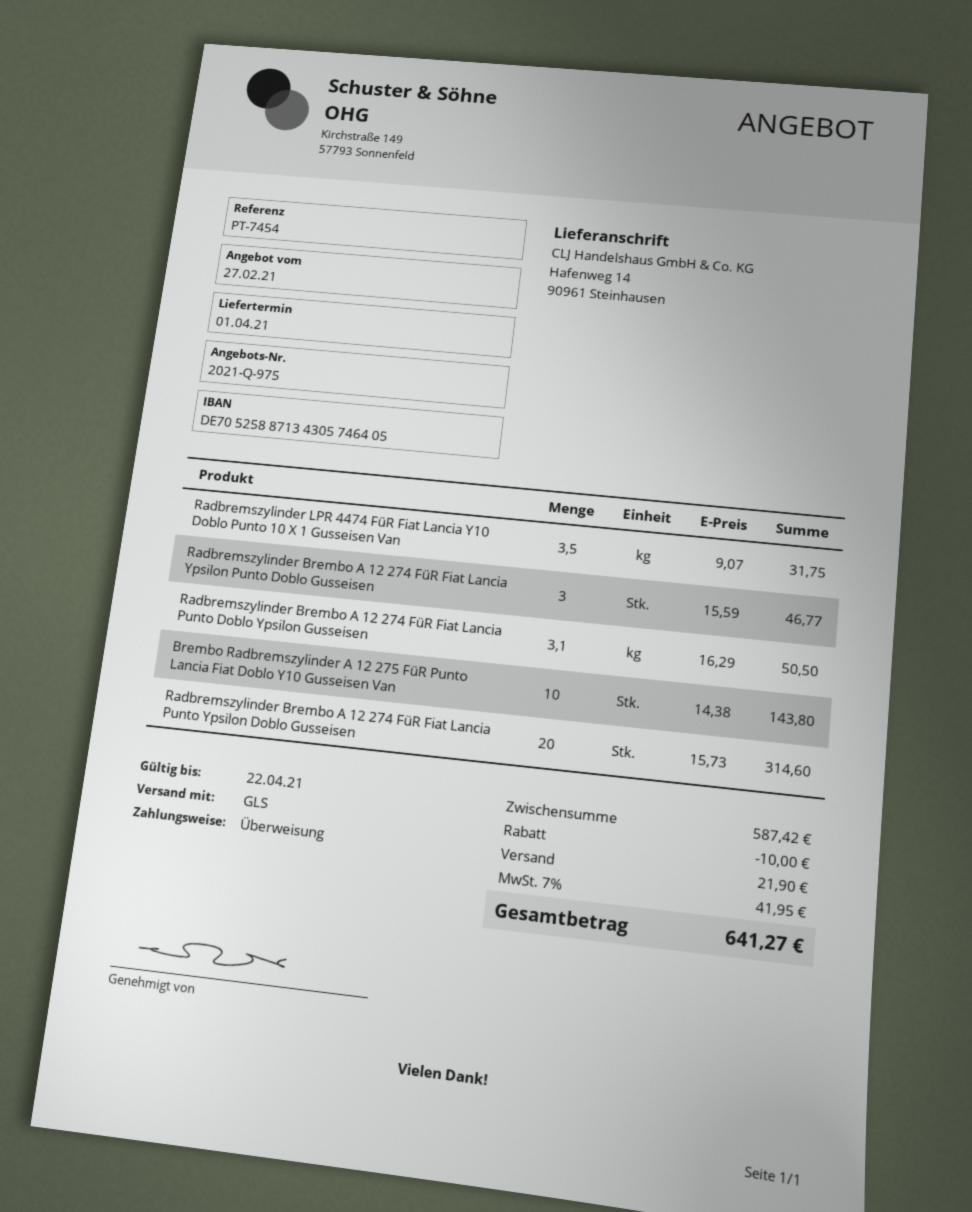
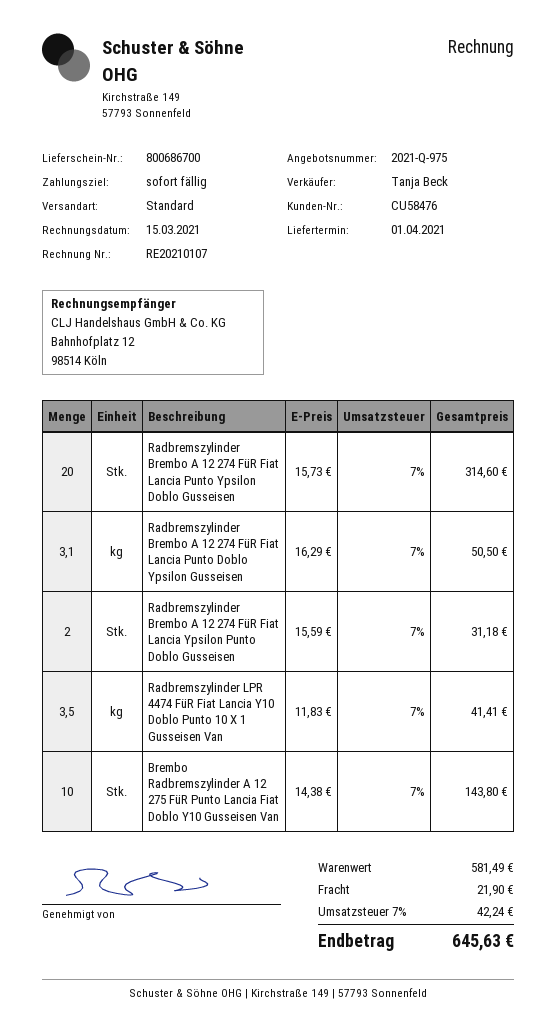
shipping method: GLS -> standard
Radbremszylinder LPR 4474 FüR Fiat Lancia Y10 Doblo Punto 10 X 1 Gusseisen Van: 3.5 x 9.07 = 31.75 -> 3.5 x 11.83 = 41.41
Radbremszylinder Brembo A 12 274 FüR Fiat Lancia Ypsilon Punto Doblo Gusseisen: 3 x 15.59 = 46.77 -> 2 x 15.59 = 31.18
subtotal: 587.42 -> 581.49
discount: 10.00 -> none
tax: 7% = 41.95 -> 7% = 42.24
total: 641.27 -> 645.63

